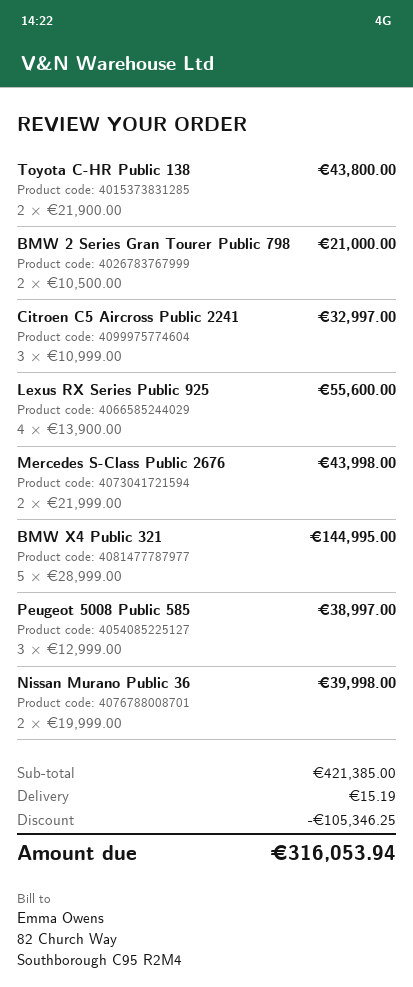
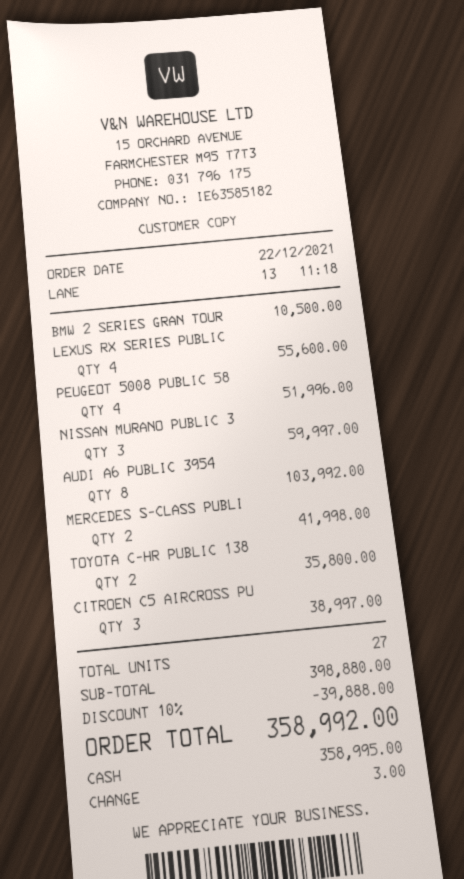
Toyota C-HR Public 138: 2 for 43800.00 -> 2 for 35800.00
BMW 2 Series Gran Tourer Public 798: 2 for 21000.00 -> 1 for 10500.00
Citroen C5 Aircross Public 2241: 3 for 32997.00 -> 3 for 38997.00
Mercedes S-Class Public 2676: 2 for 43998.00 -> 2 for 41998.00
BMW X4 Public 321: 5 for 144995.00 -> none
Peugeot 5008 Public 585: 3 for 38997.00 -> 4 for 51996.00
Nissan Murano Public 36: 2 for 39998.00 -> 3 for 59997.00
AUDI A6 PUBLIC 3954: none -> 8 for 103992.00
subtotal: 421385.00 -> 398880.00
discount: 105346.25 -> 39888.00
shipping: 15.19 -> none
total: 316053.94 -> 358992.00

